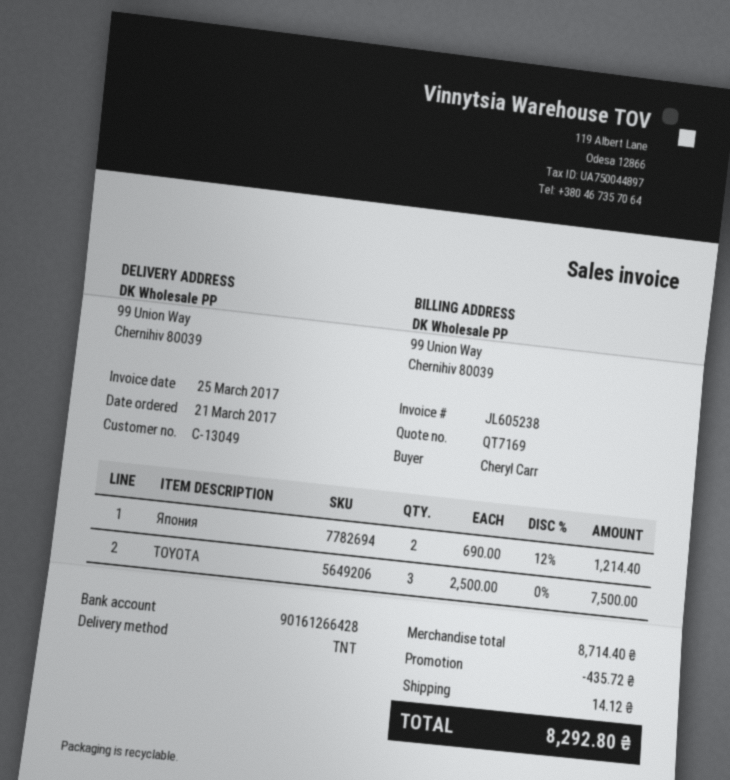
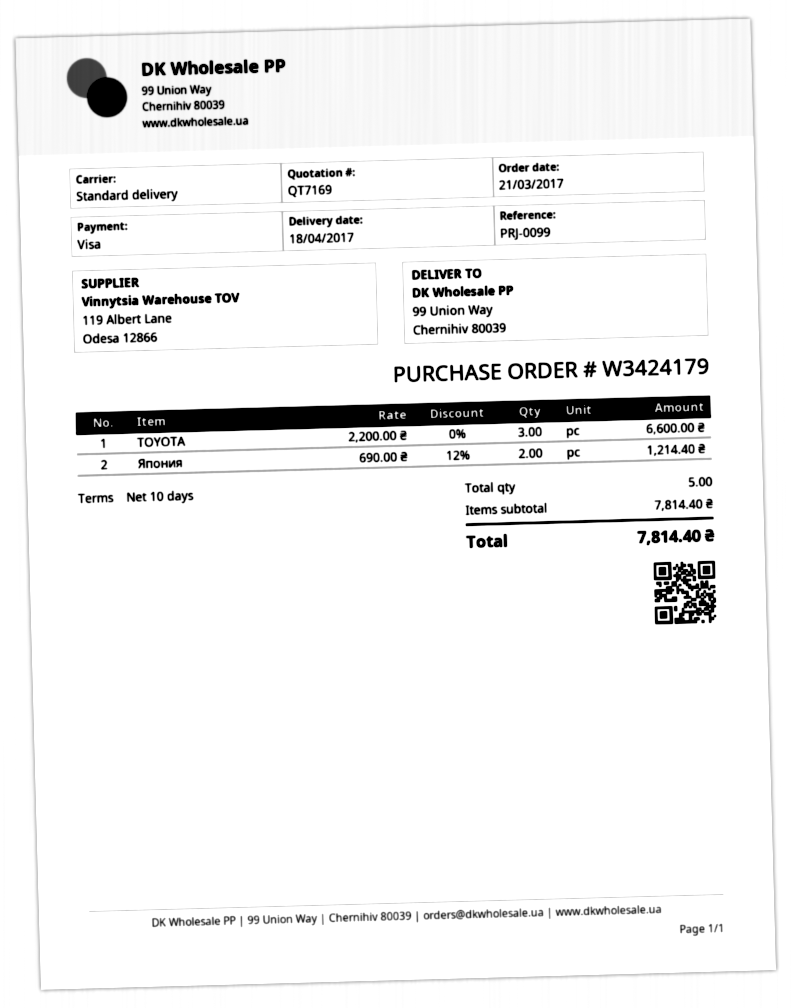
shipping method: TNT -> standard
TOYOTA: 3 x 2500.00 = 7500.00 -> 3 x 2200.00 = 6600.00
subtotal: 8714.40 -> 7814.40
discount: 435.72 -> none
shipping: 14.12 -> none
total: 8292.80 -> 7814.40

